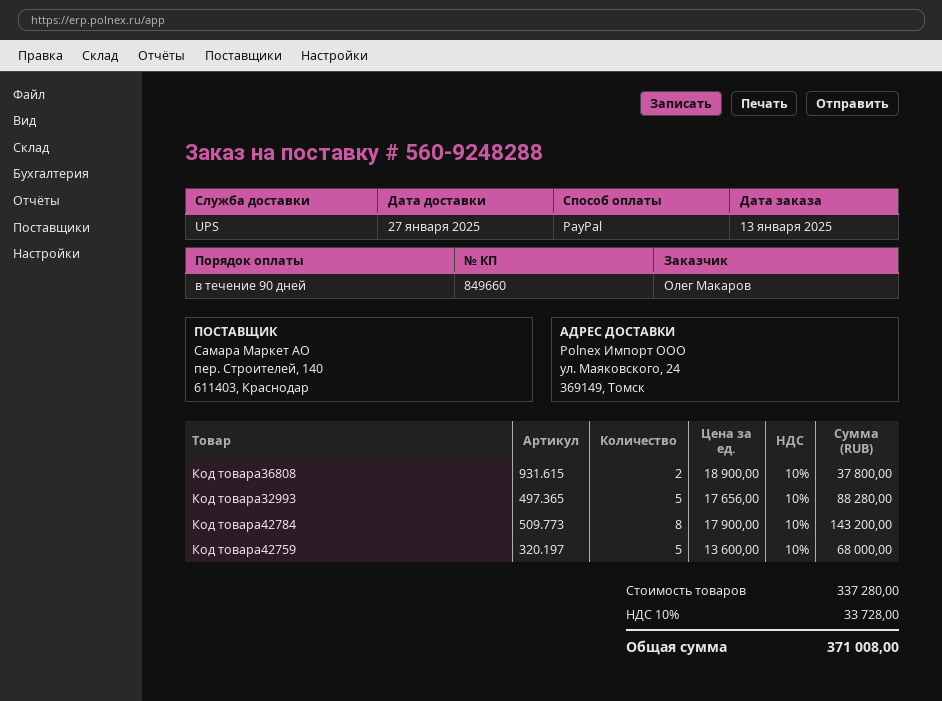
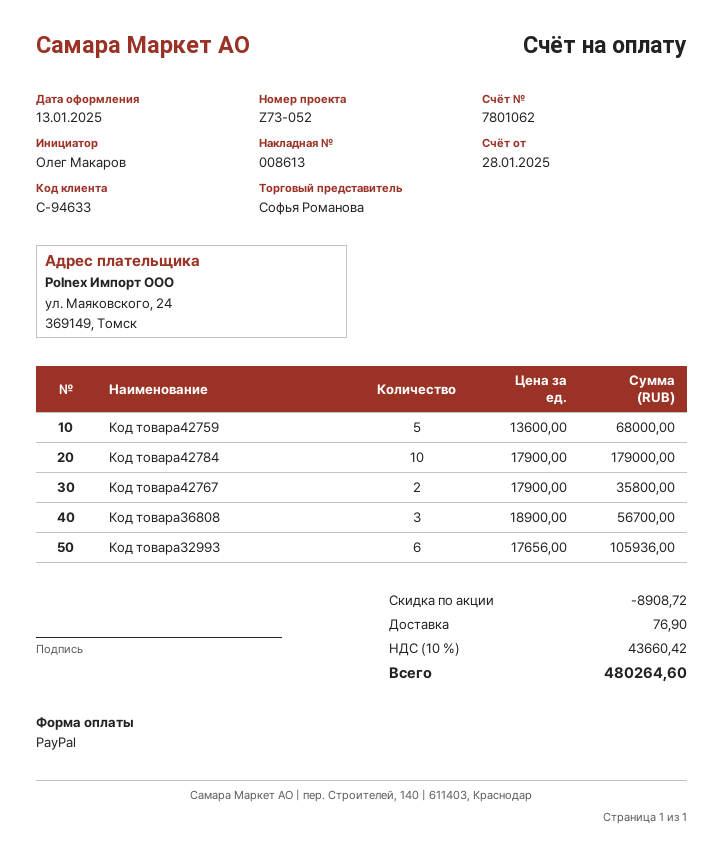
Код товара36808: 2 x 18900.00 = 37800.00 -> 3 x 18900.00 = 56700.00
Код товара32993: 5 x 17656.00 = 88280.00 -> 6 x 17656.00 = 105936.00
Код товара42784: 8 x 17900.00 = 143200.00 -> 10 x 17900.00 = 179000.00
Код товара42767: none -> 2 x 17900.00 = 35800.00
discount: none -> 8908.72
shipping: none -> 76.90
tax: 10% = 33728.00 -> 10% = 43660.42
total: 371008.00 -> 480264.60

